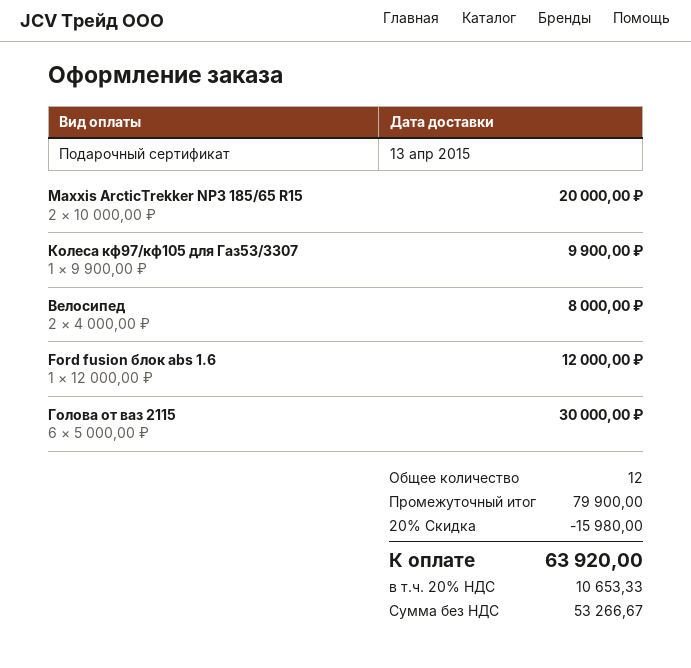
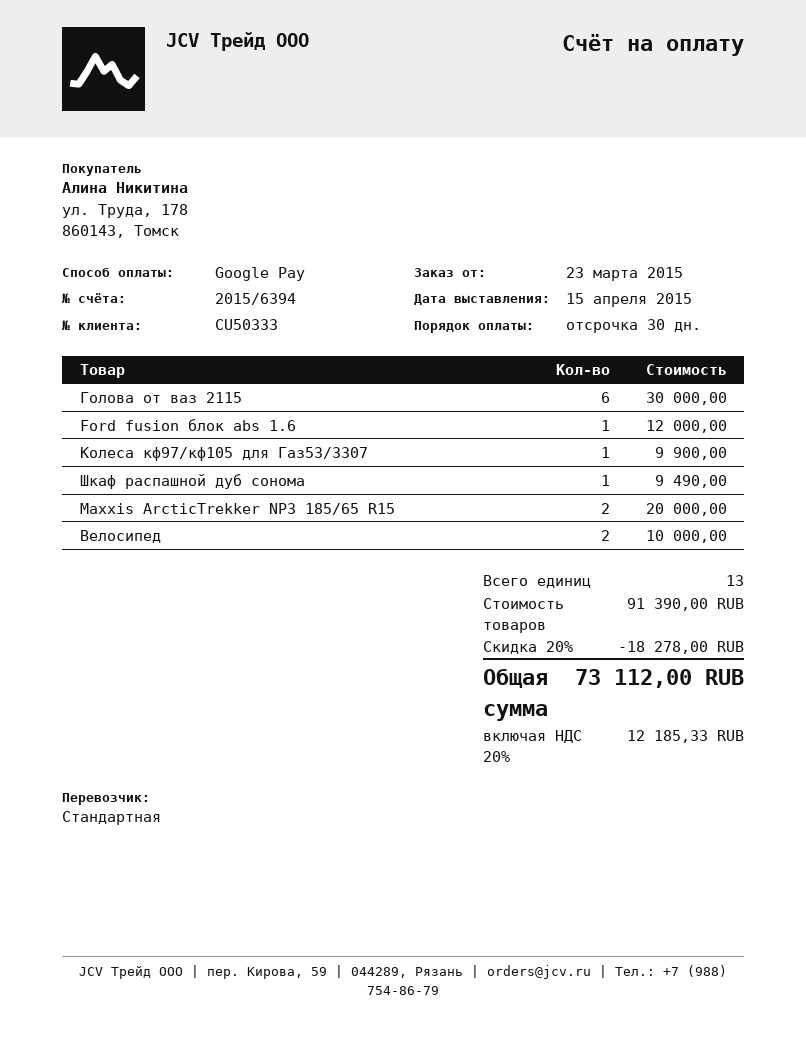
payment method: gift card -> Google Pay
Велосипед: 2 for 8000.00 -> 2 for 10000.00
Шкаф распашной дуб сонома: none -> 1 for 9490.00
total quantity: 12 -> 13
subtotal: 79900.00 -> 91390.00
discount: 20% = 15980.00 -> 20% = 18278.00
tax: 20% = 10653.33 -> 20% = 12185.33
total: 63920.00 -> 73112.00

